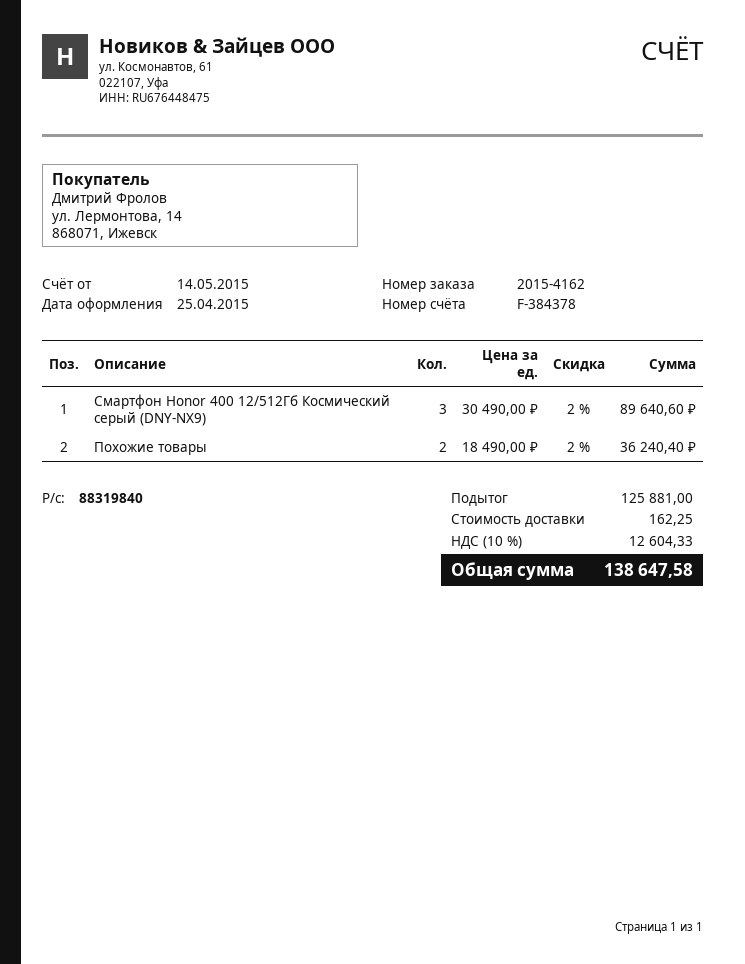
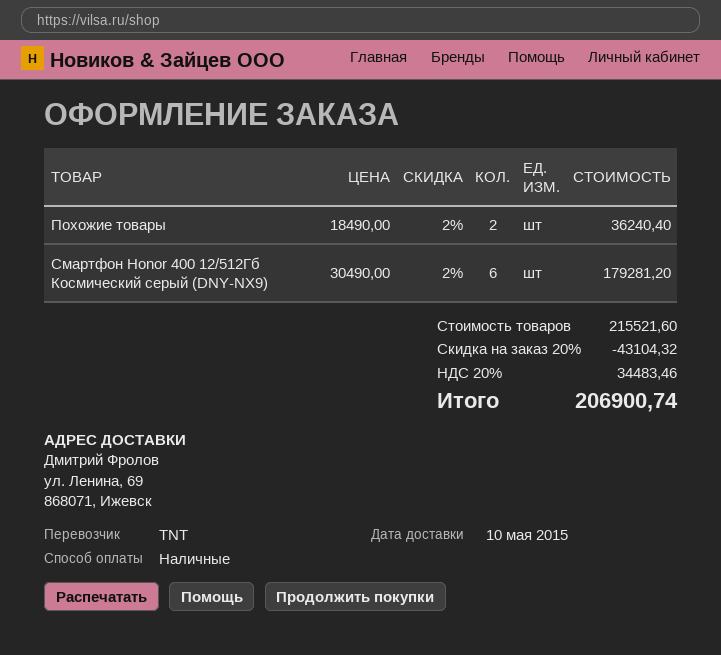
Смартфон Honor 400 12/512Гб Космический серый (DNY-NX9): 3 x 30490.00 - 2% = 89640.60 -> 6 x 30490.00 - 2% = 179281.20
subtotal: 125881.00 -> 215521.60
discount: none -> 20% = 43104.32
shipping: 162.25 -> none
tax: 10% = 12604.33 -> 20% = 34483.46
total: 138647.58 -> 206900.74

